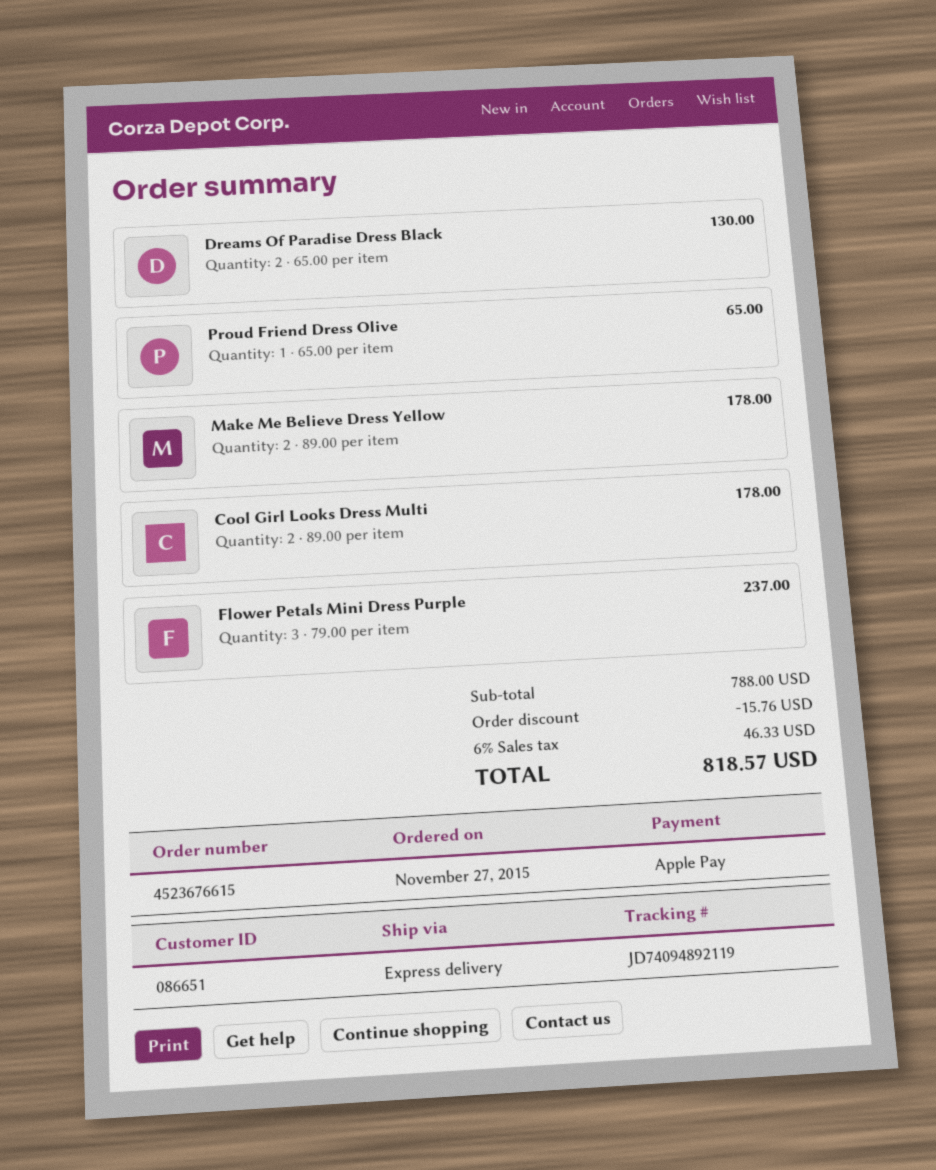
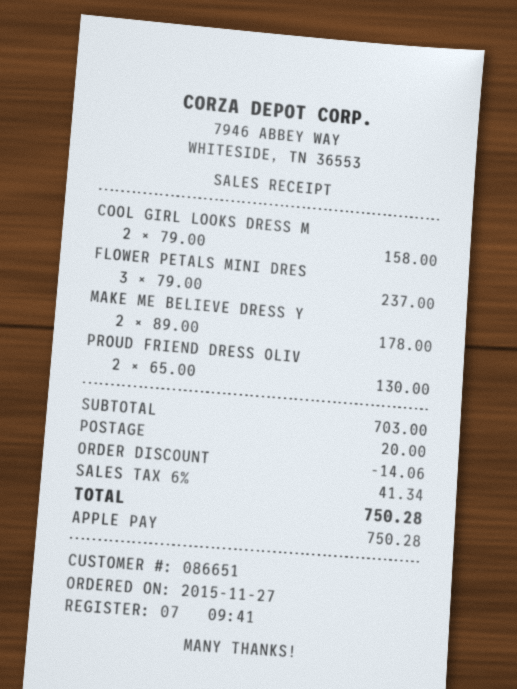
Dreams Of Paradise Dress Black: 2 x 65.00 = 130.00 -> none
Proud Friend Dress Olive: 1 x 65.00 = 65.00 -> 2 x 65.00 = 130.00
Cool Girl Looks Dress Multi: 2 x 89.00 = 178.00 -> 2 x 79.00 = 158.00
subtotal: 788.00 -> 703.00
discount: 15.76 -> 14.06
shipping: none -> 20.00
tax: 6% = 46.33 -> 6% = 41.34
total: 818.57 -> 750.28

